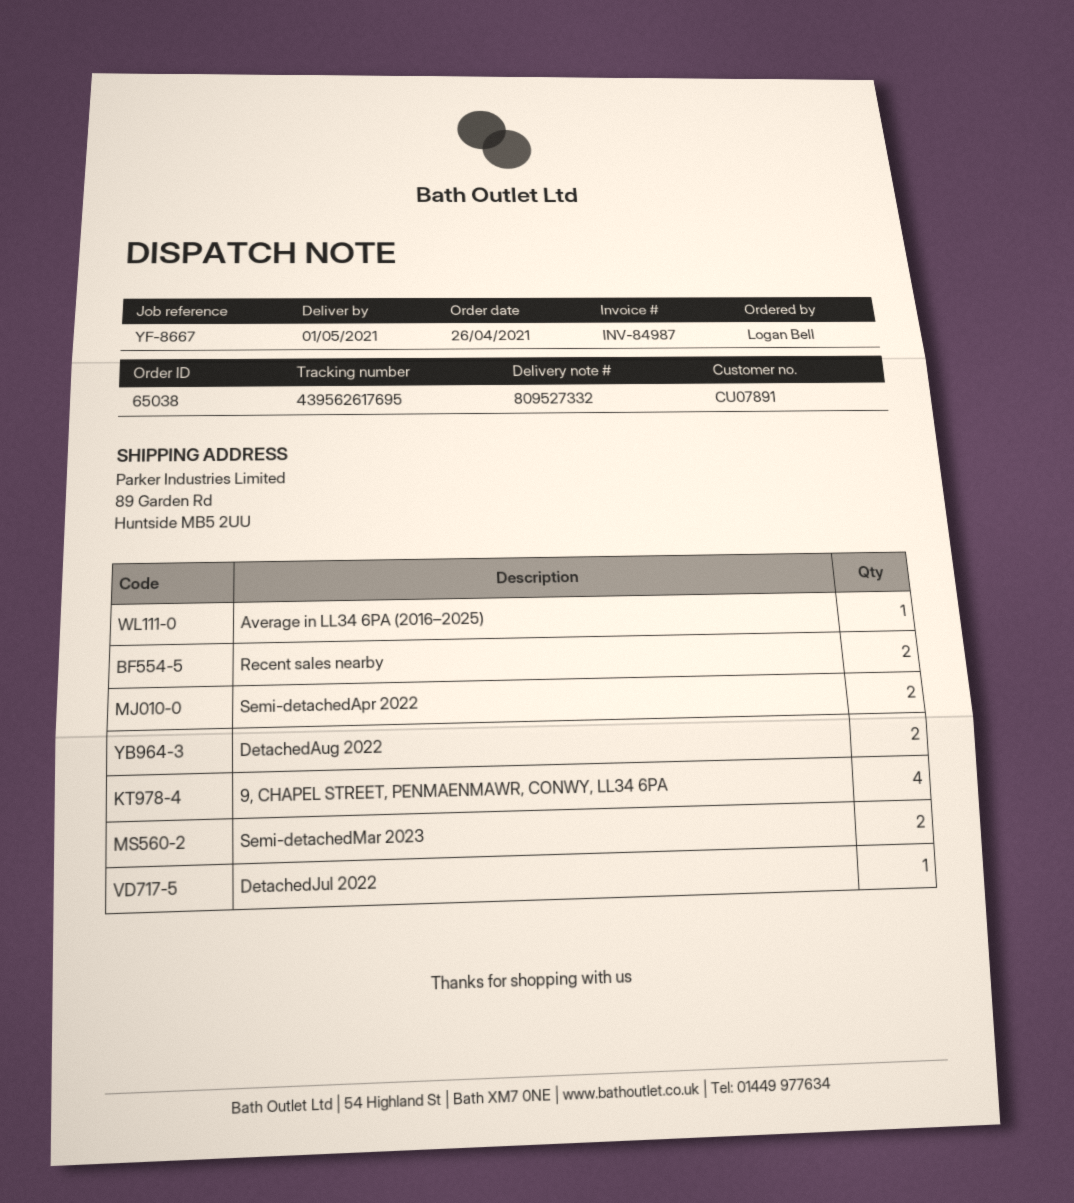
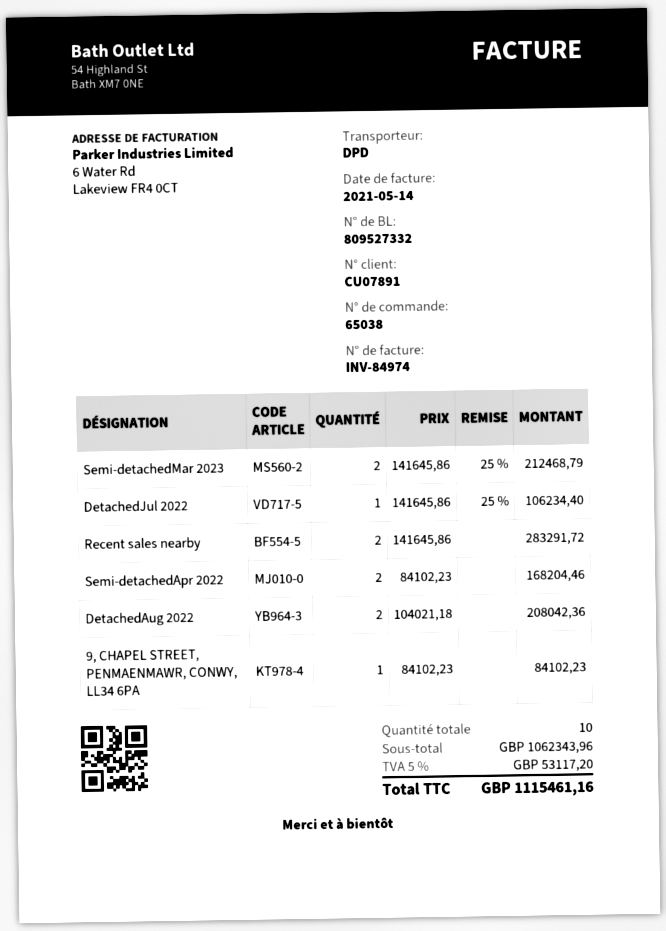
invoice number: INV-84987 -> INV-84974
Average in LL34 6PA (2016–2025): 1 -> none
9, CHAPEL STREET, PENMAENMAWR, CONWY, LL34 6PA: 4 -> 1

